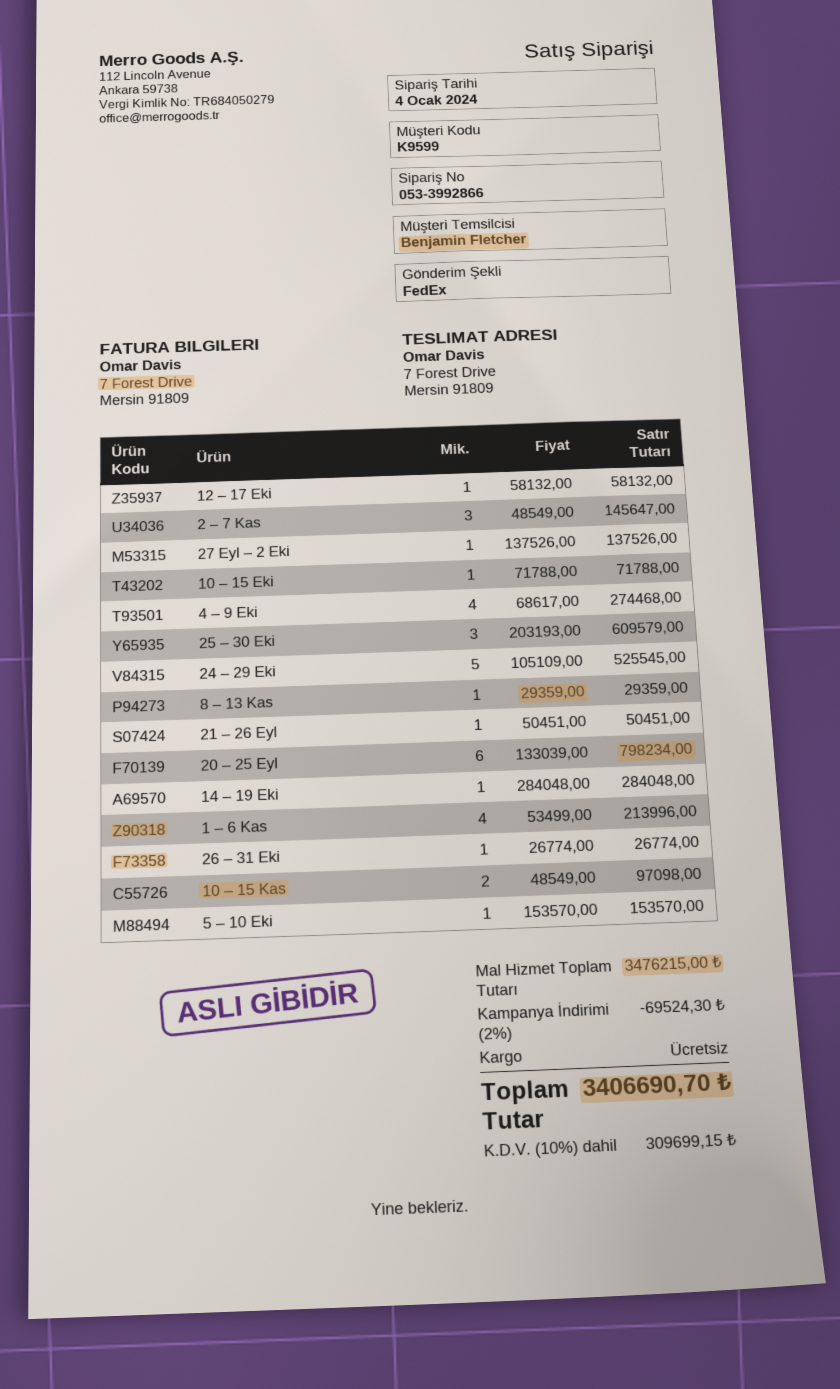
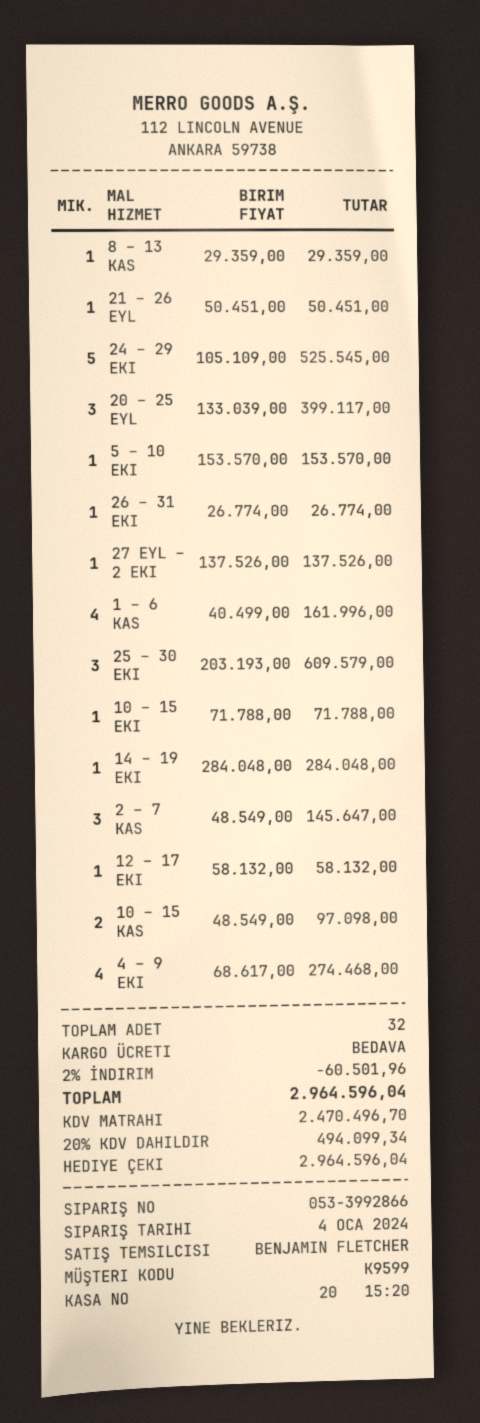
20 – 25 Eyl: 6 x 133039.00 = 798234.00 -> 3 x 133039.00 = 399117.00
1 – 6 Kas: 4 x 53499.00 = 213996.00 -> 4 x 40499.00 = 161996.00
discount: 2% = 69524.30 -> 2% = 60501.96
tax: 10% = 309699.15 -> 20% = 494099.34
total: 3406690.70 -> 2964596.04

